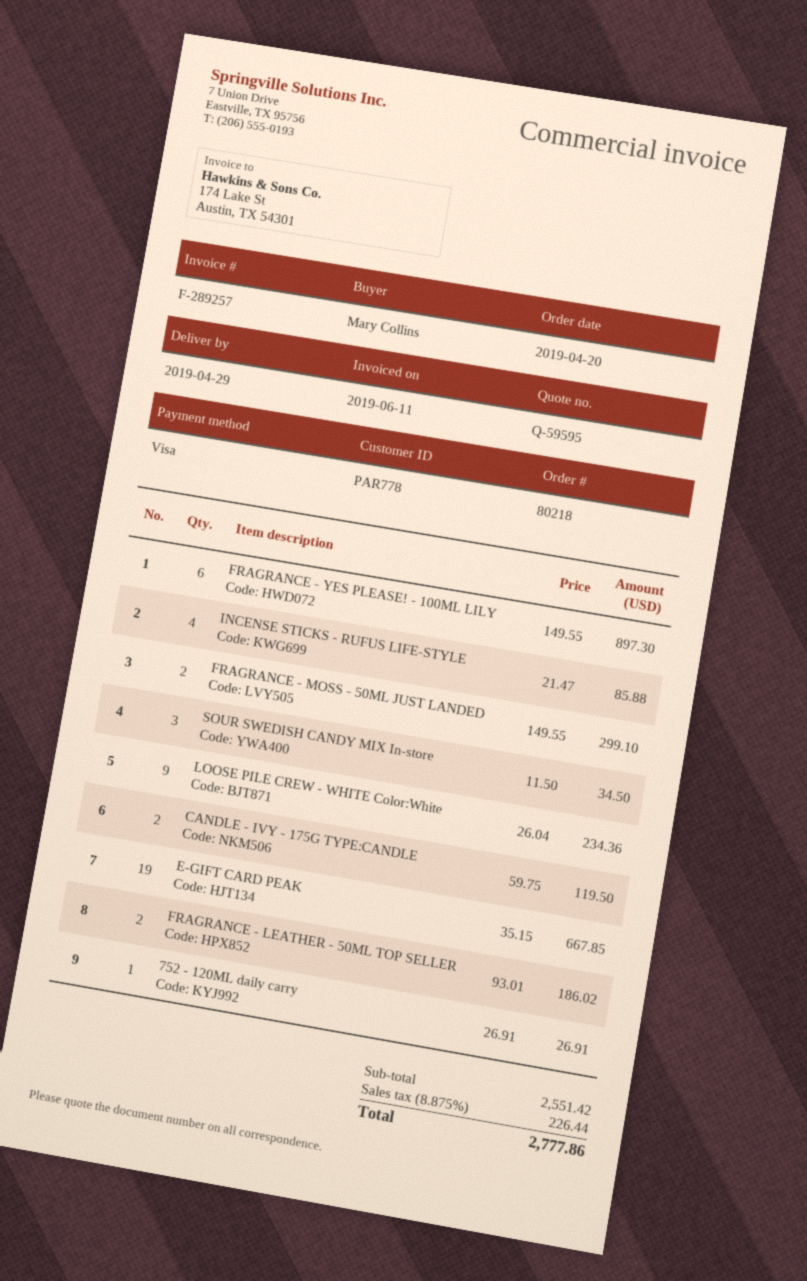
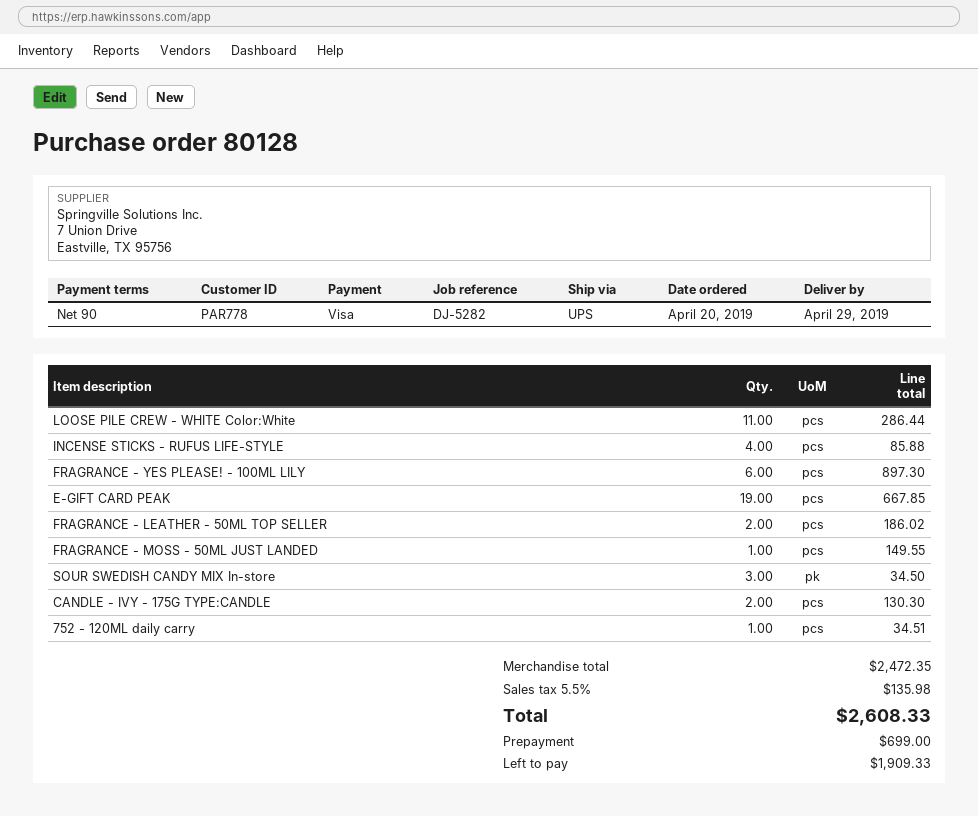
order number: 80218 -> 80128
FRAGRANCE - MOSS - 50ML JUST LANDED: 2 for 299.10 -> 1 for 149.55
LOOSE PILE CREW - WHITE Color:White: 9 for 234.36 -> 11 for 286.44
CANDLE - IVY - 175G TYPE:CANDLE: 2 for 119.50 -> 2 for 130.30
752 - 120ML daily carry: 1 for 26.91 -> 1 for 34.51
subtotal: 2551.42 -> 2472.35
tax: 8.875% = 226.44 -> 5.5% = 135.98
total: 2777.86 -> 2608.33

